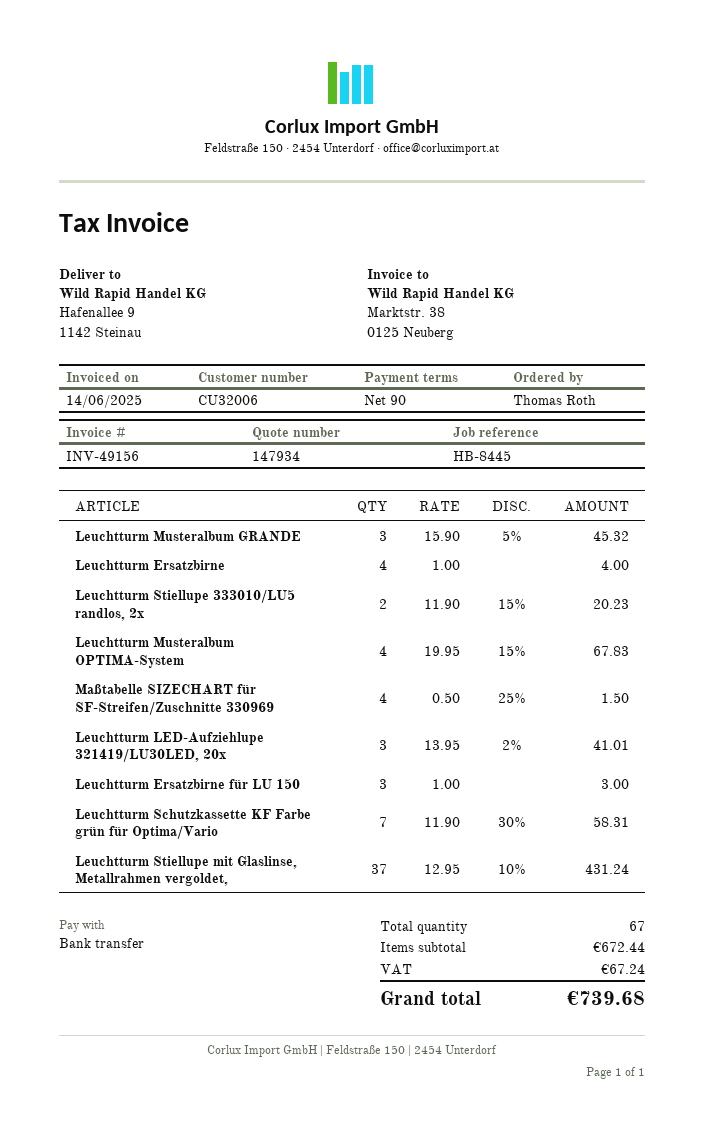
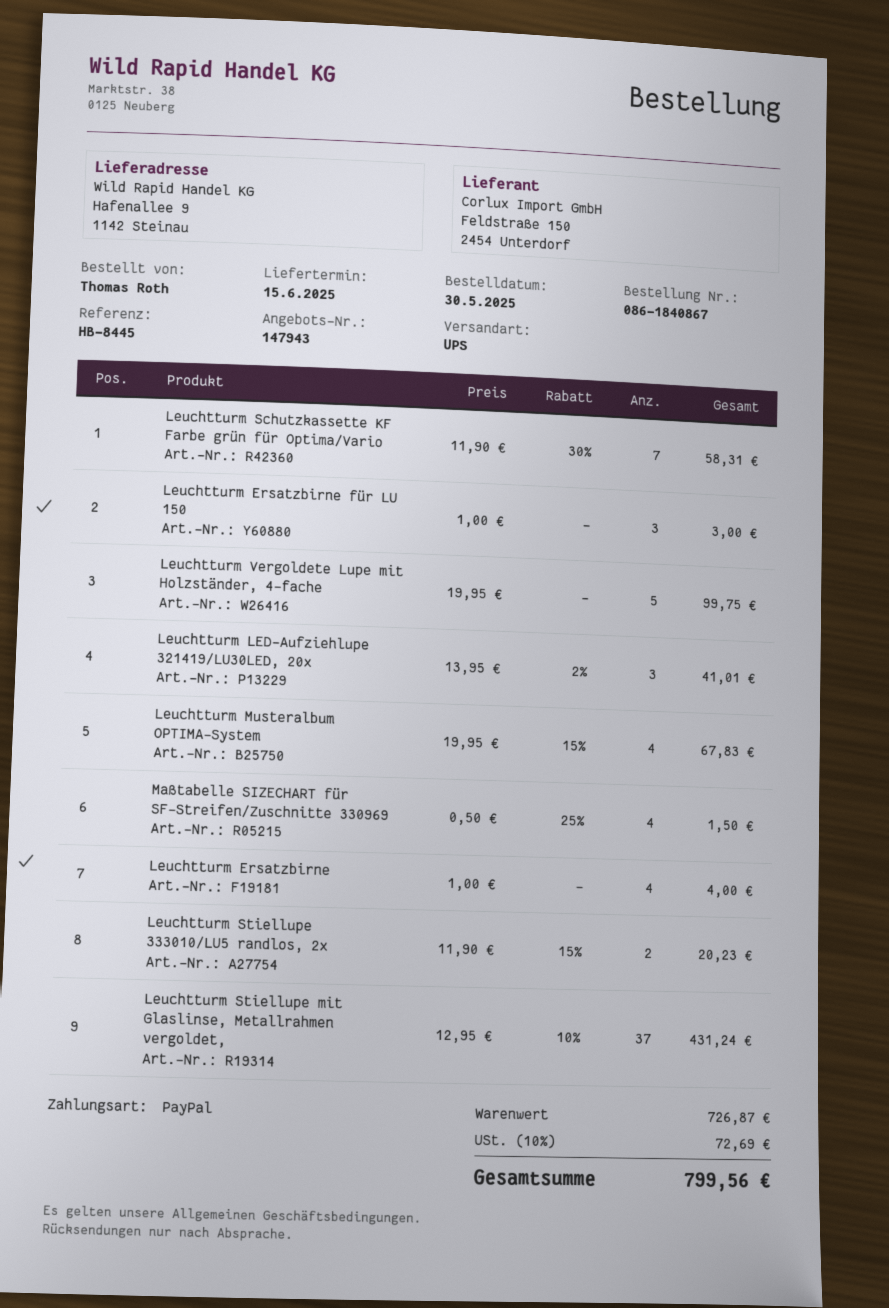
quote number: 147934 -> 147943
payment method: bank transfer -> PayPal
Leuchtturm Musteralbum GRANDE: 3 x 15.90 - 5% = 45.32 -> none
Leuchtturm Vergoldete Lupe mit Holzständer, 4-fache: none -> 5 x 19.95 = 99.75
subtotal: 672.44 -> 726.87
tax: 67.24 -> 72.69
total: 739.68 -> 799.56

